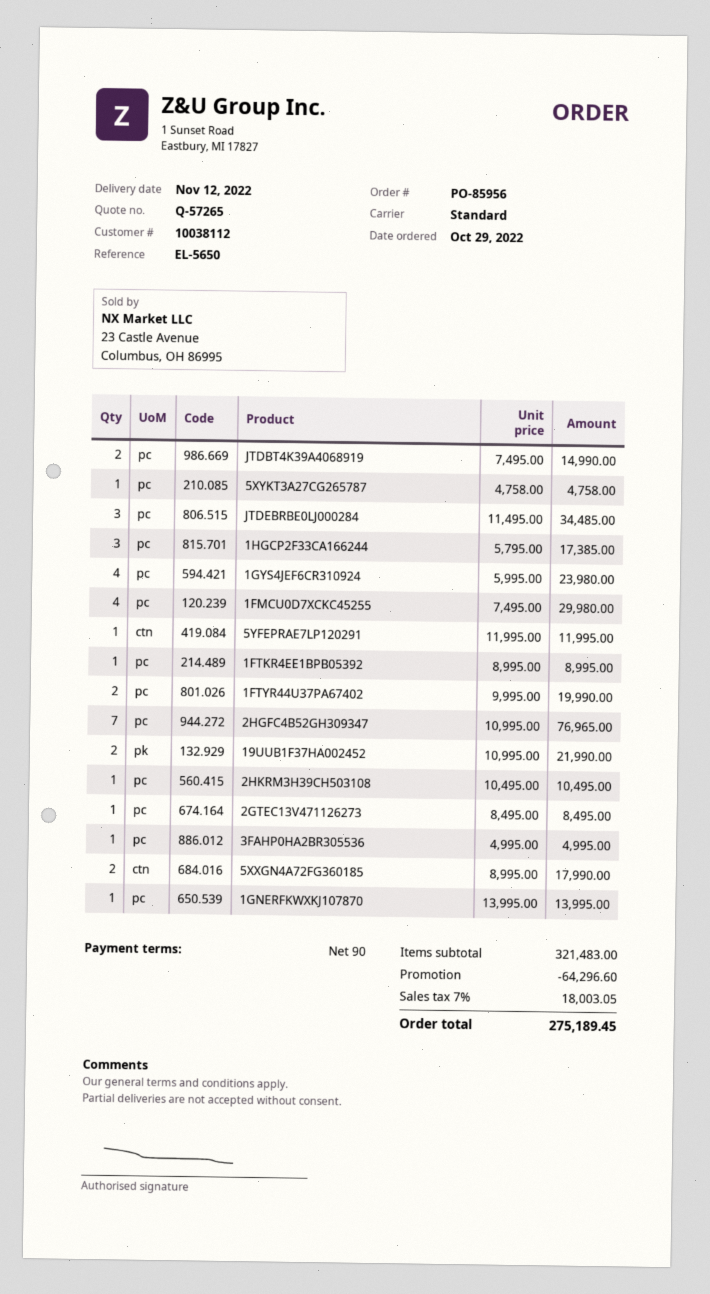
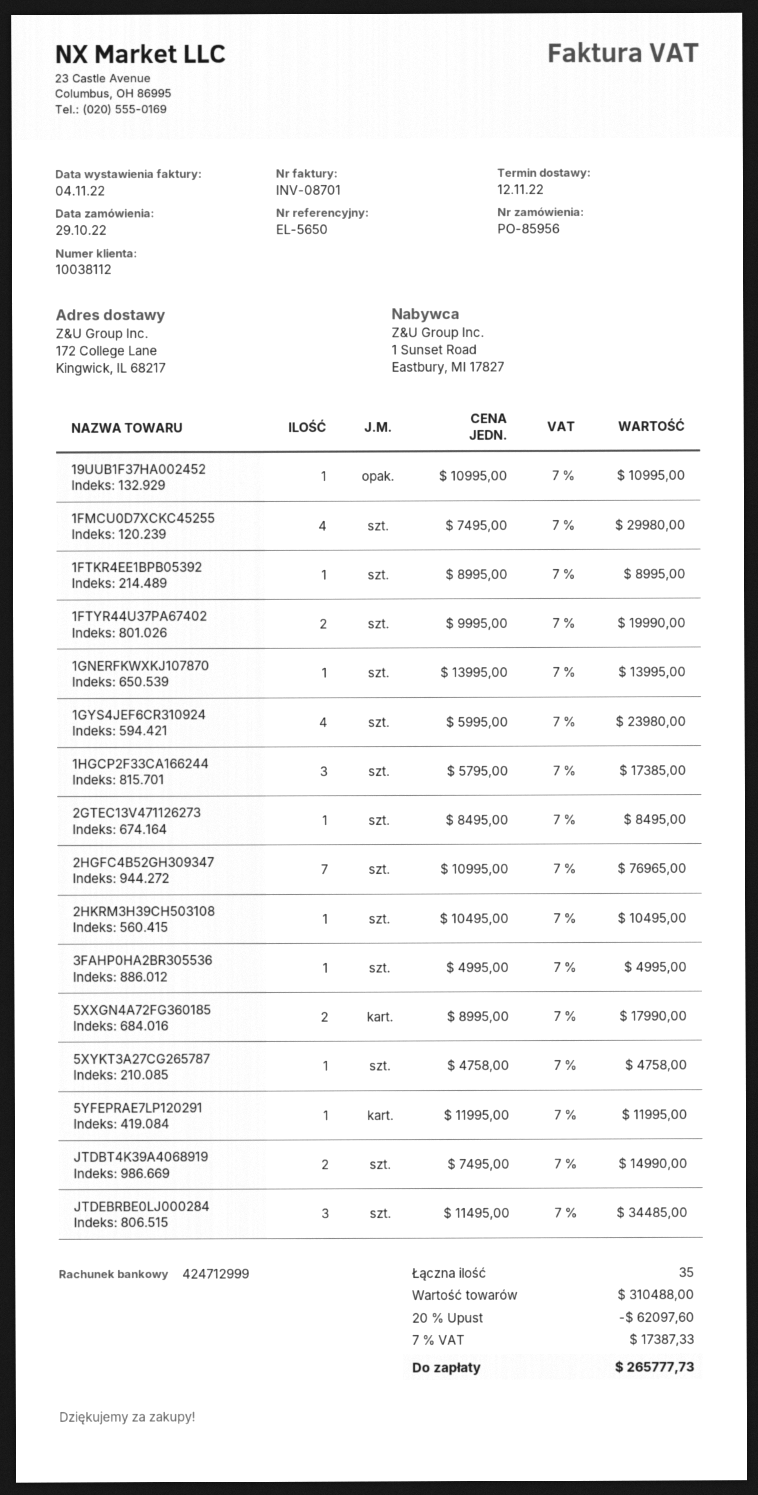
19UUB1F37HA002452: 2 x 10995.00 = 21990.00 -> 1 x 10995.00 = 10995.00
subtotal: 321483.00 -> 310488.00
discount: 64296.60 -> 62097.60
tax: 7% = 18003.05 -> 7% = 17387.33
total: 275189.45 -> 265777.73

